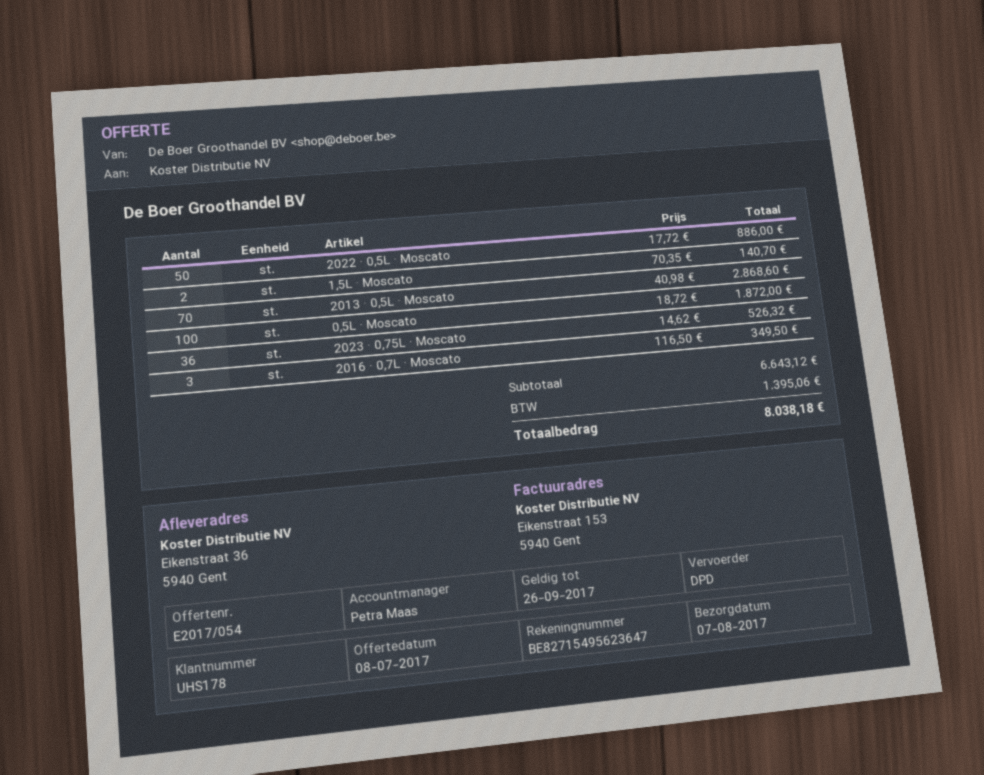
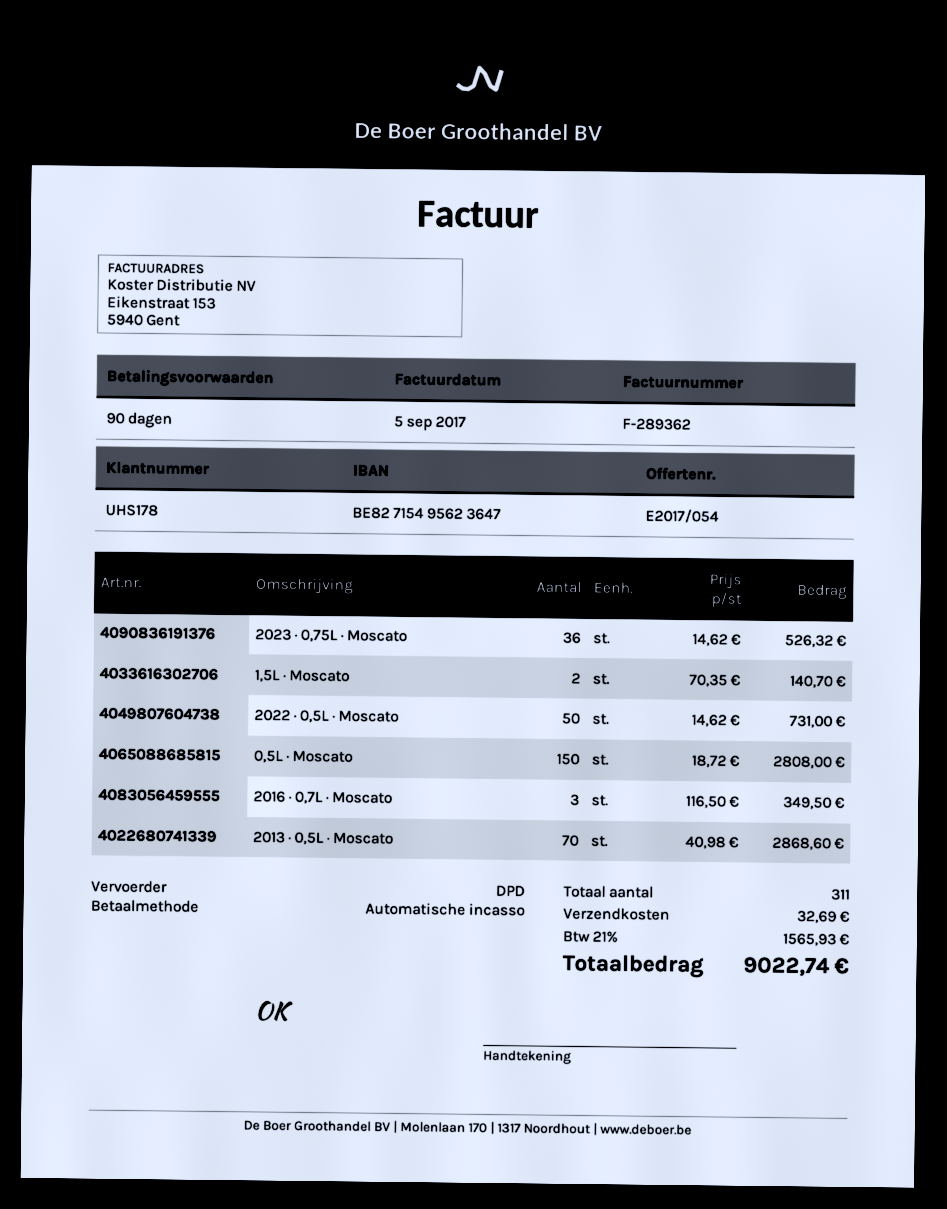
2022 · 0,5L · Moscato: 50 x 17.72 = 886.00 -> 50 x 14.62 = 731.00
0,5L · Moscato: 100 x 18.72 = 1872.00 -> 150 x 18.72 = 2808.00
shipping: none -> 32.69
tax: 1395.06 -> 1565.93
total: 8038.18 -> 9022.74

